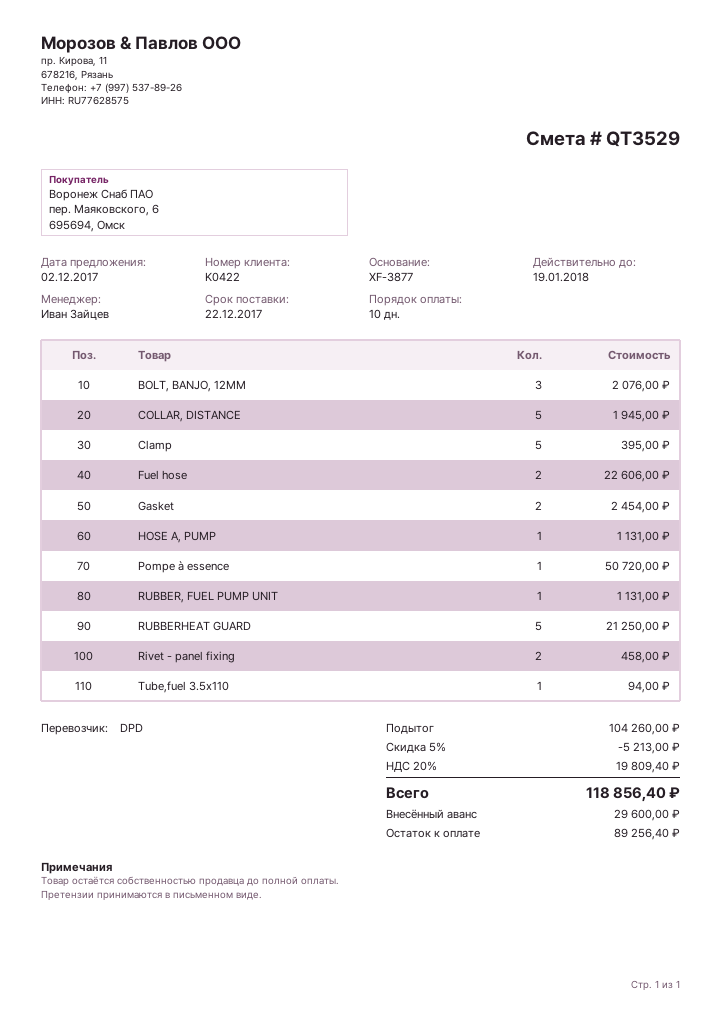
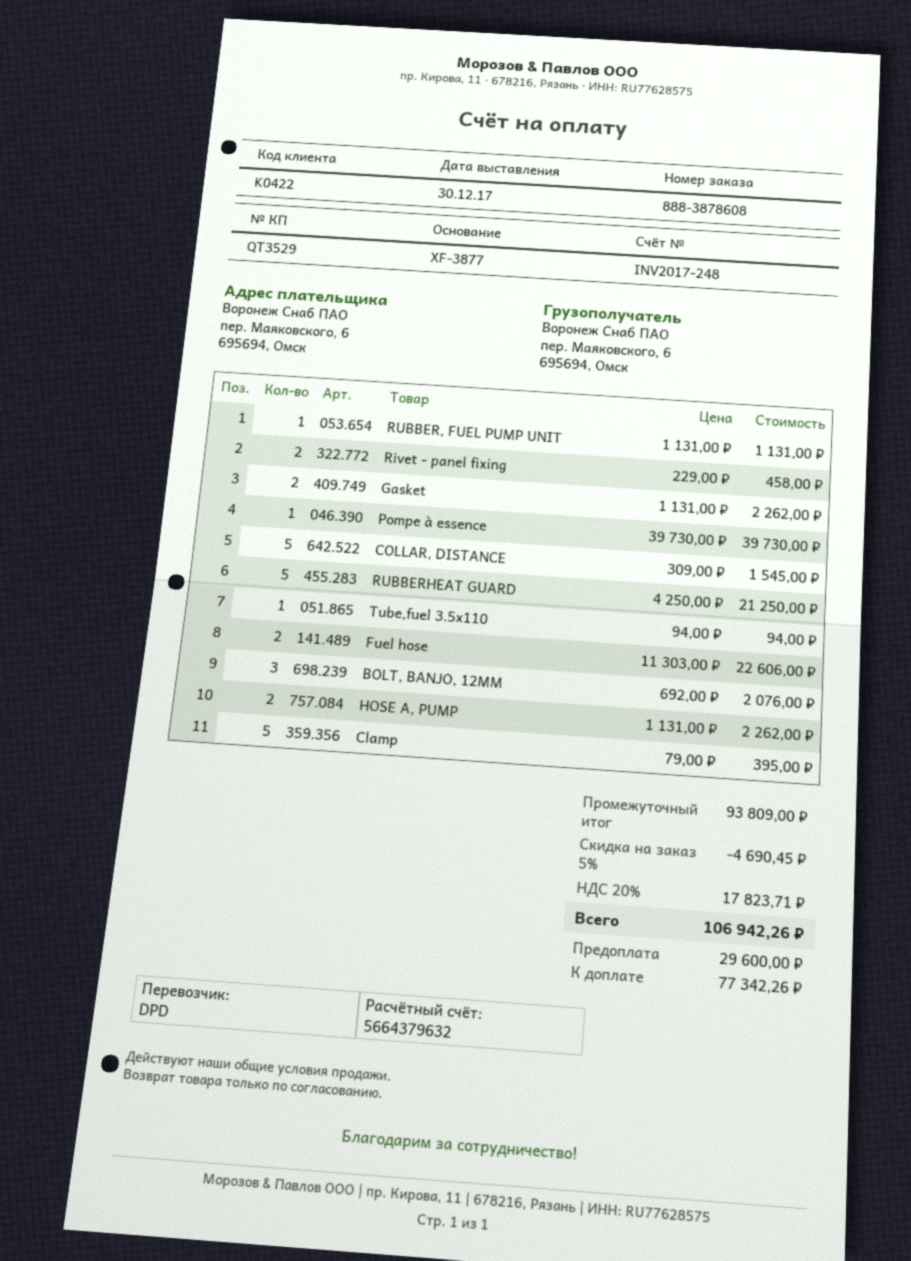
COLLAR, DISTANCE: 5 for 1945.00 -> 5 for 1545.00
Gasket: 2 for 2454.00 -> 2 for 2262.00
HOSE A, PUMP: 1 for 1131.00 -> 2 for 2262.00
Pompe à essence: 1 for 50720.00 -> 1 for 39730.00
subtotal: 104260.00 -> 93809.00
discount: 5% = 5213.00 -> 5% = 4690.45
tax: 20% = 19809.40 -> 20% = 17823.71
total: 118856.40 -> 106942.26
balance: 89256.40 -> 77342.26

